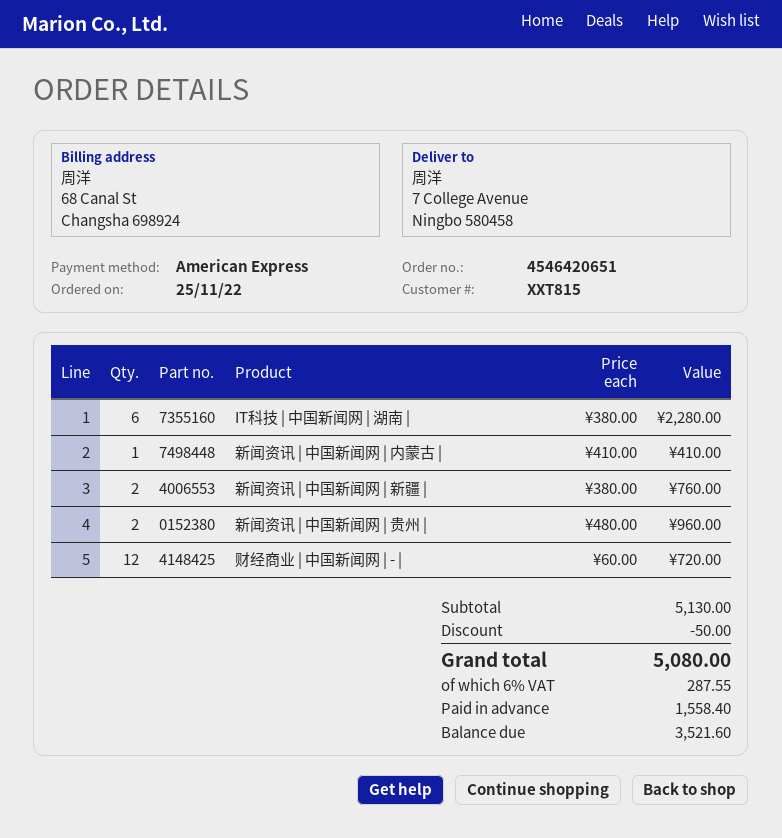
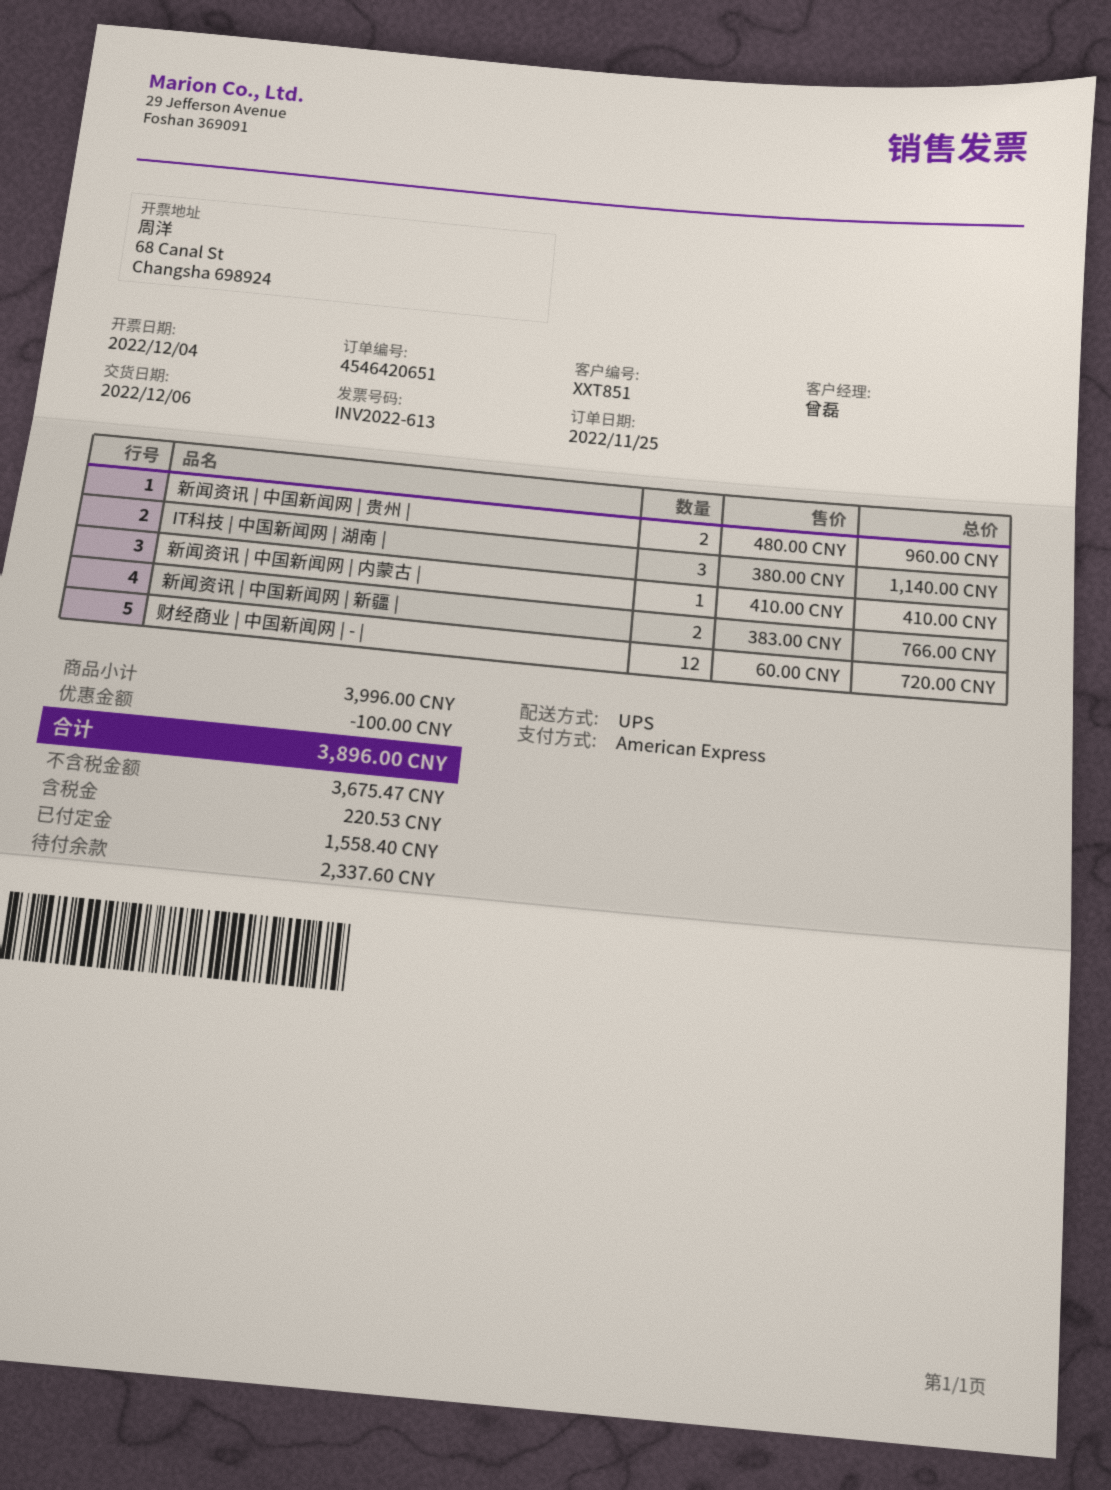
customer number: XXT815 -> XXT851
IT科技 | 中国新闻网 | 湖南 |: 6 x 380.00 = 2280.00 -> 3 x 380.00 = 1140.00
新闻资讯 | 中国新闻网 | 新疆 |: 2 x 380.00 = 760.00 -> 2 x 383.00 = 766.00
subtotal: 5130.00 -> 3996.00
discount: 50.00 -> 100.00
tax: 287.55 -> 220.53
total: 5080.00 -> 3896.00
balance: 3521.60 -> 2337.60

